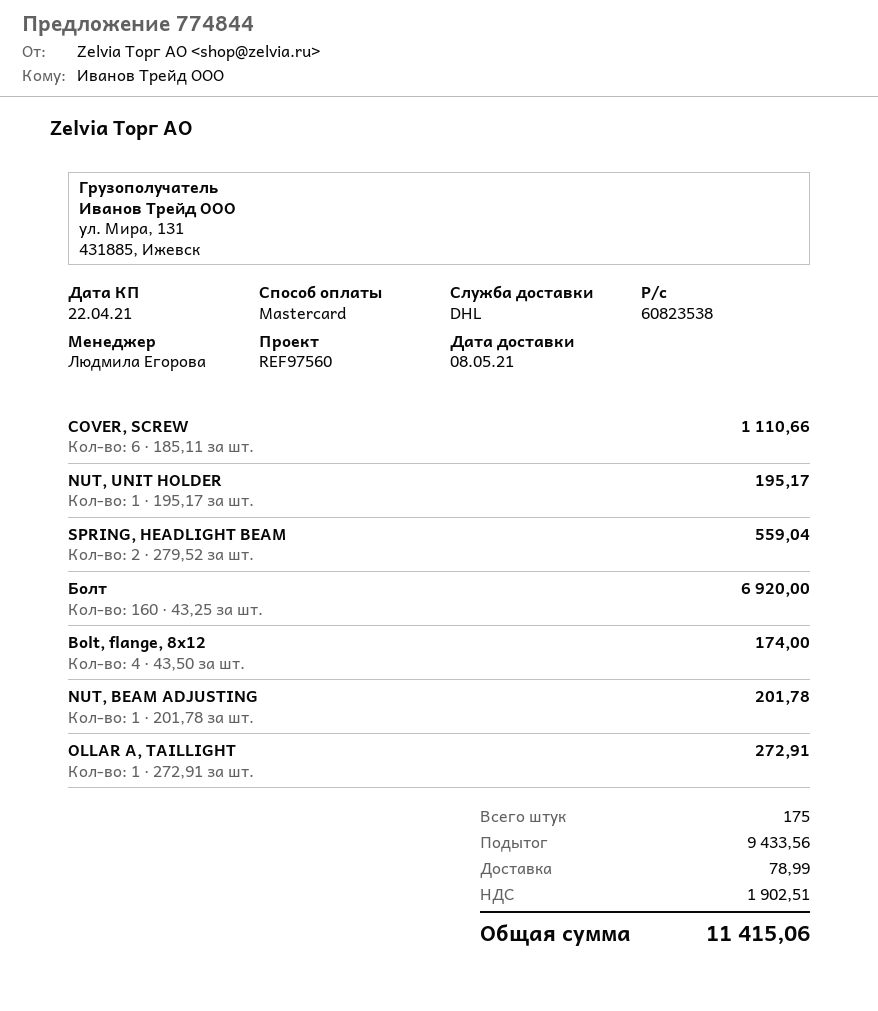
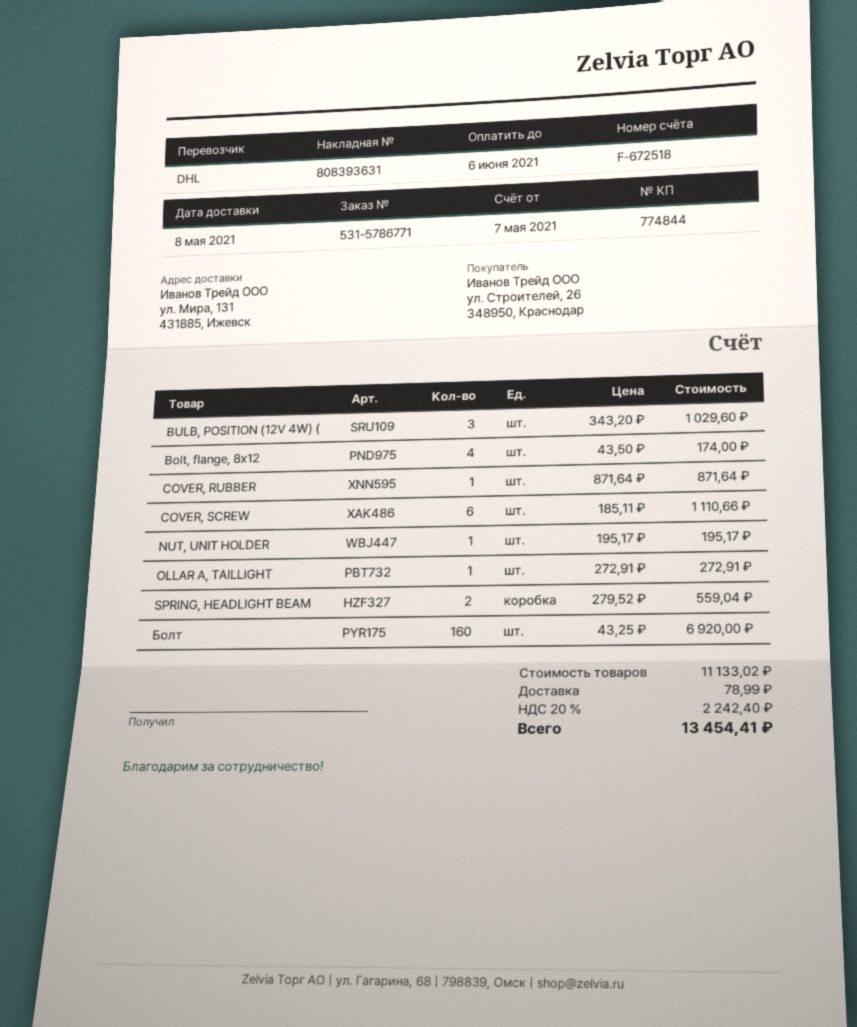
NUT, BEAM ADJUSTING: 1 x 201.78 = 201.78 -> none
BULB, POSITION (12V 4W) (: none -> 3 x 343.20 = 1029.60
COVER, RUBBER: none -> 1 x 871.64 = 871.64
subtotal: 9433.56 -> 11133.02
tax: 1902.51 -> 2242.40
total: 11415.06 -> 13454.41

